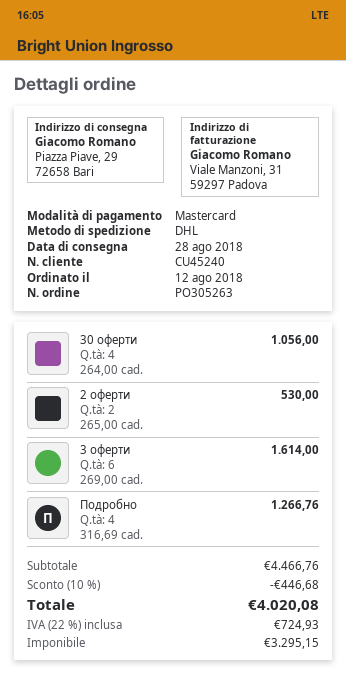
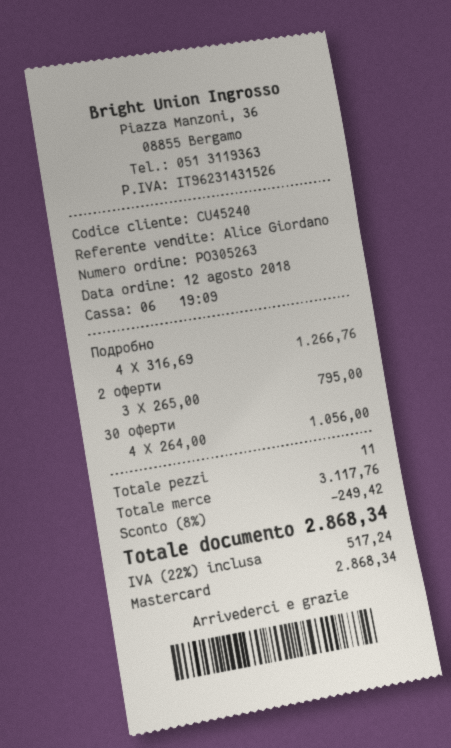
2 оферти: 2 x 265.00 = 530.00 -> 3 x 265.00 = 795.00
3 оферти: 6 x 269.00 = 1614.00 -> none
subtotal: 4466.76 -> 3117.76
discount: 10% = 446.68 -> 8% = 249.42
tax: 22% = 724.93 -> 22% = 517.24
total: 4020.08 -> 2868.34

